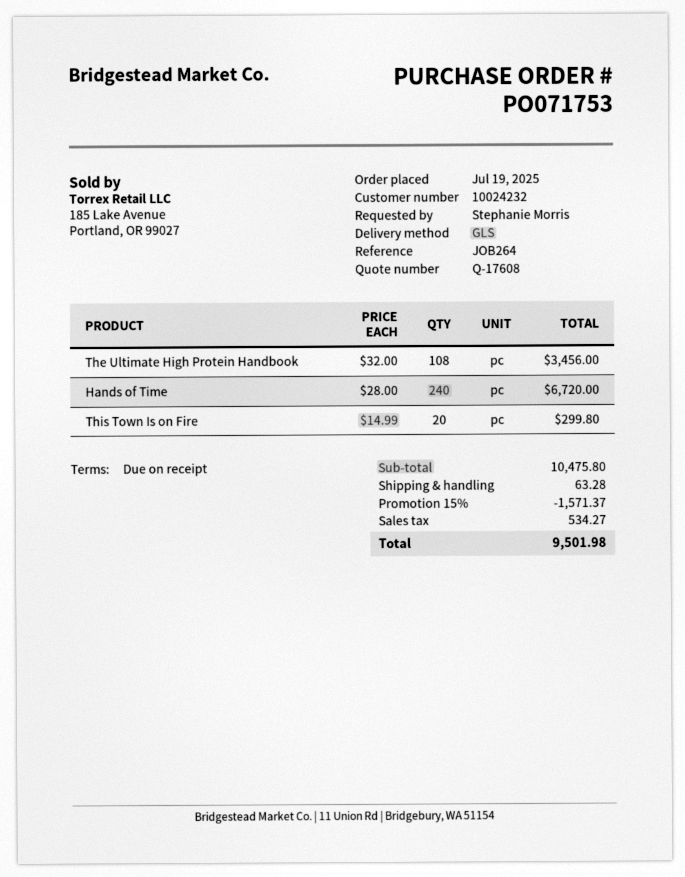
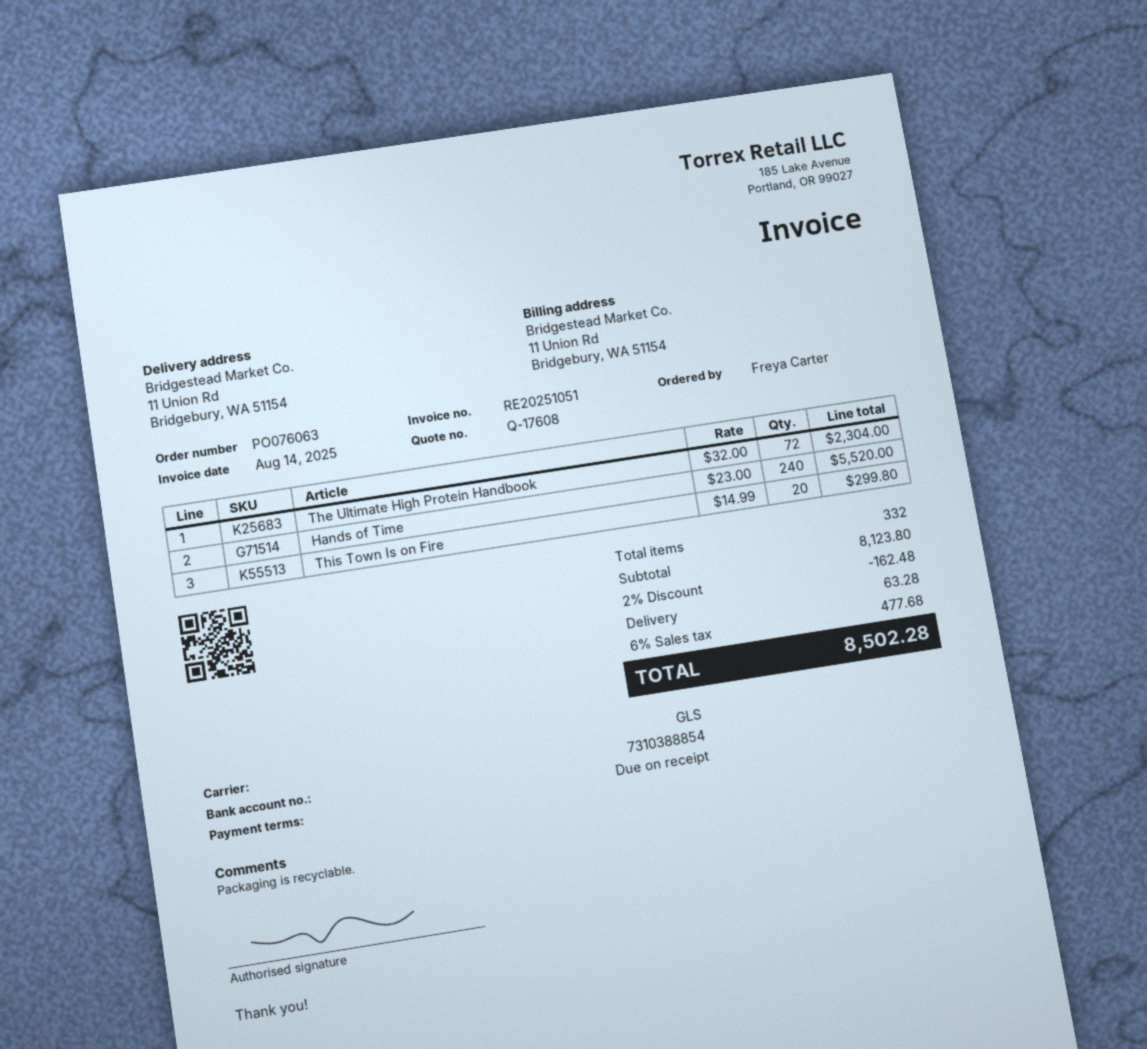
order number: PO071753 -> PO076063
ordered by: Stephanie Morris -> Freya Carter
The Ultimate High Protein Handbook: 108 x 32.00 = 3456.00 -> 72 x 32.00 = 2304.00
Hands of Time: 240 x 28.00 = 6720.00 -> 240 x 23.00 = 5520.00
subtotal: 10475.80 -> 8123.80
discount: 15% = 1571.37 -> 2% = 162.48
tax: 534.27 -> 477.68
total: 9501.98 -> 8502.28

